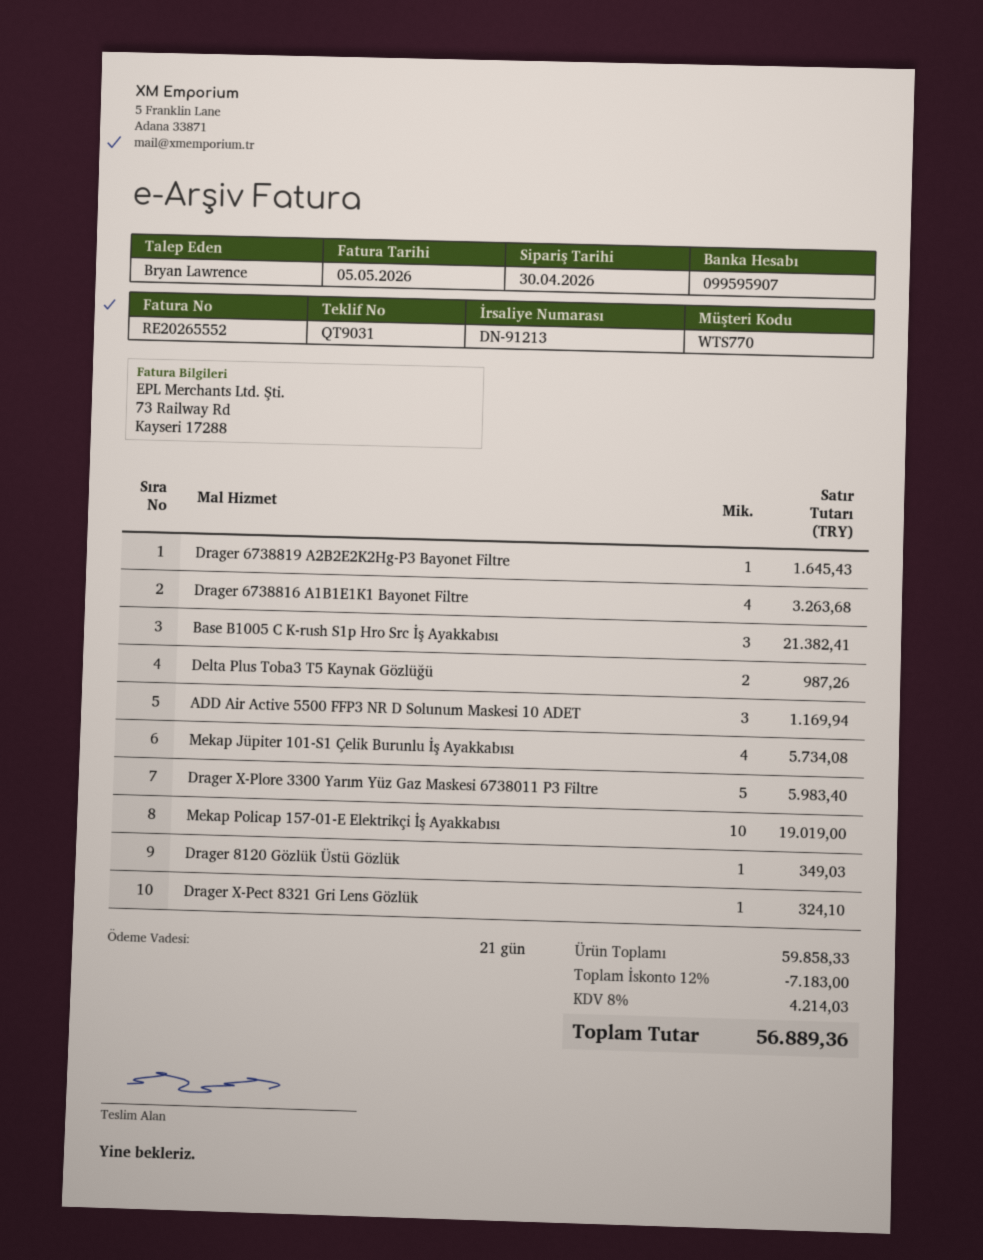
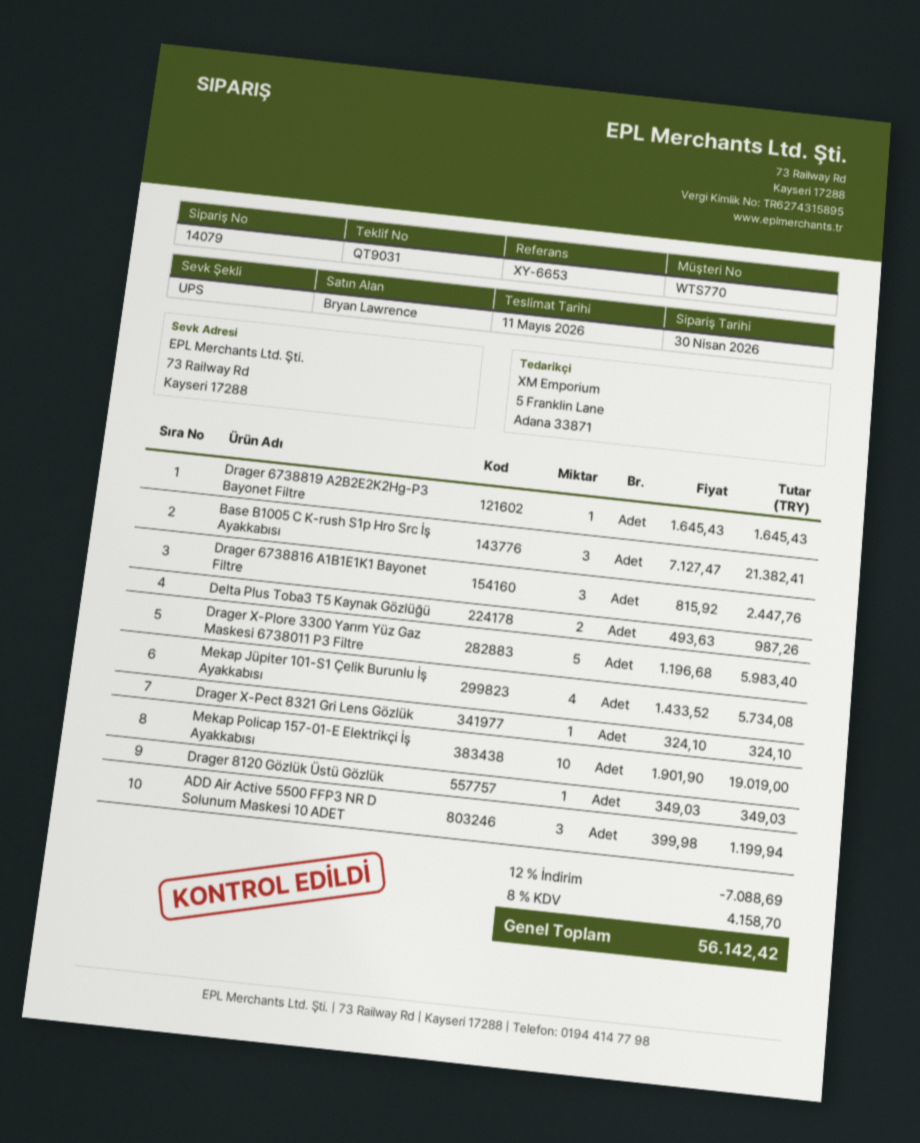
Drager 6738816 A1B1E1K1 Bayonet Filtre: 4 for 3263.68 -> 3 for 2447.76
ADD Air Active 5500 FFP3 NR D Solunum Maskesi 10 ADET: 3 for 1169.94 -> 3 for 1199.94
discount: 12% = 7183.00 -> 12% = 7088.69
tax: 8% = 4214.03 -> 8% = 4158.70
total: 56889.36 -> 56142.42

